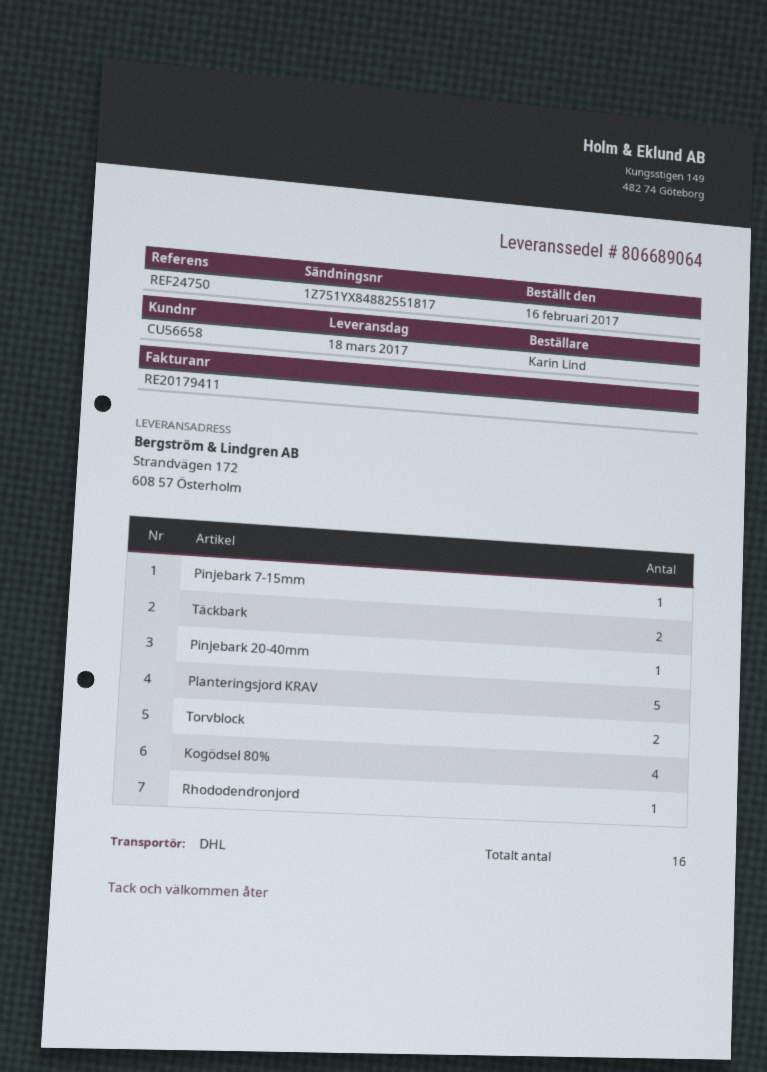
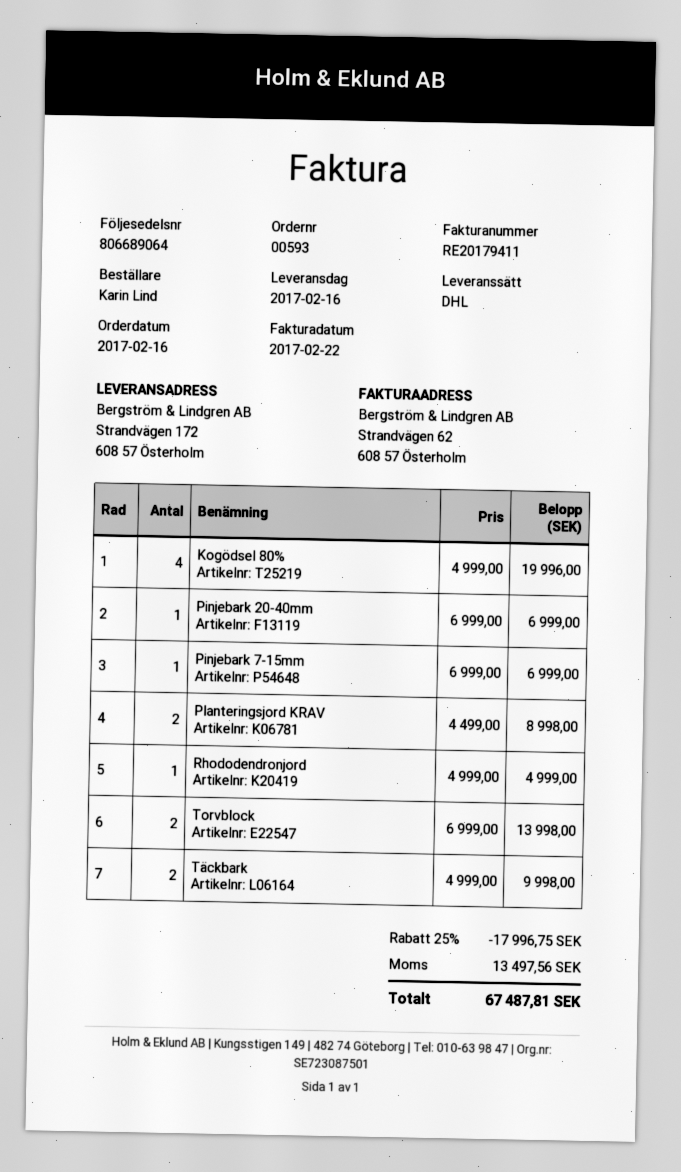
delivery date: 2017-03-18 -> 2017-02-16
Planteringsjord KRAV: 5 -> 2

